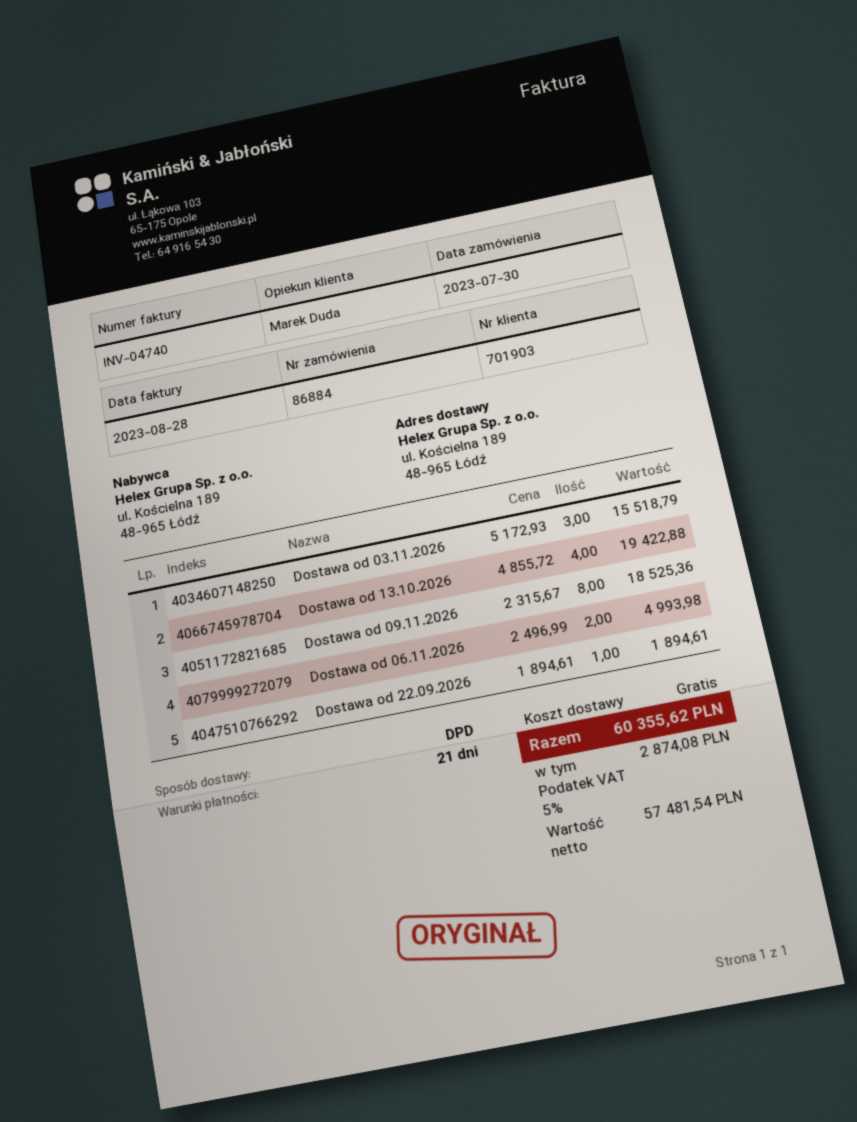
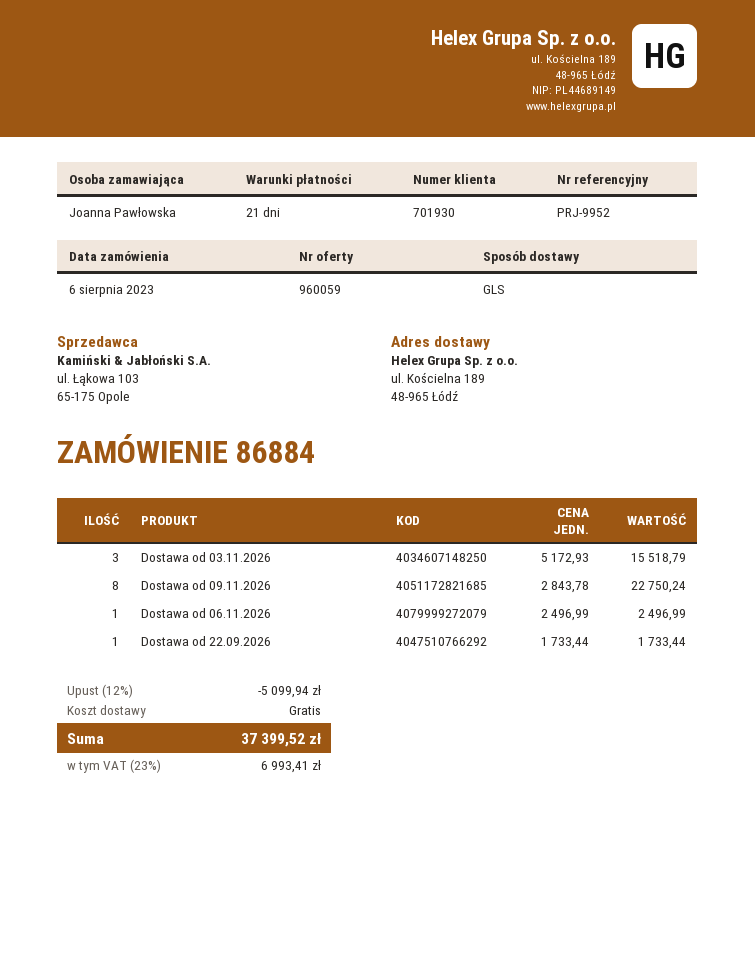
order date: 2023-07-30 -> 2023-08-06
customer number: 701903 -> 701930
shipping method: DPD -> GLS
Dostawa od 13.10.2026: 4 x 4855.72 = 19422.88 -> none
Dostawa od 09.11.2026: 8 x 2315.67 = 18525.36 -> 8 x 2843.78 = 22750.24
Dostawa od 06.11.2026: 2 x 2496.99 = 4993.98 -> 1 x 2496.99 = 2496.99
Dostawa od 22.09.2026: 1 x 1894.61 = 1894.61 -> 1 x 1733.44 = 1733.44
discount: none -> 12% = 5099.94
tax: 5% = 2874.08 -> 23% = 6993.41
total: 60355.62 -> 37399.52

